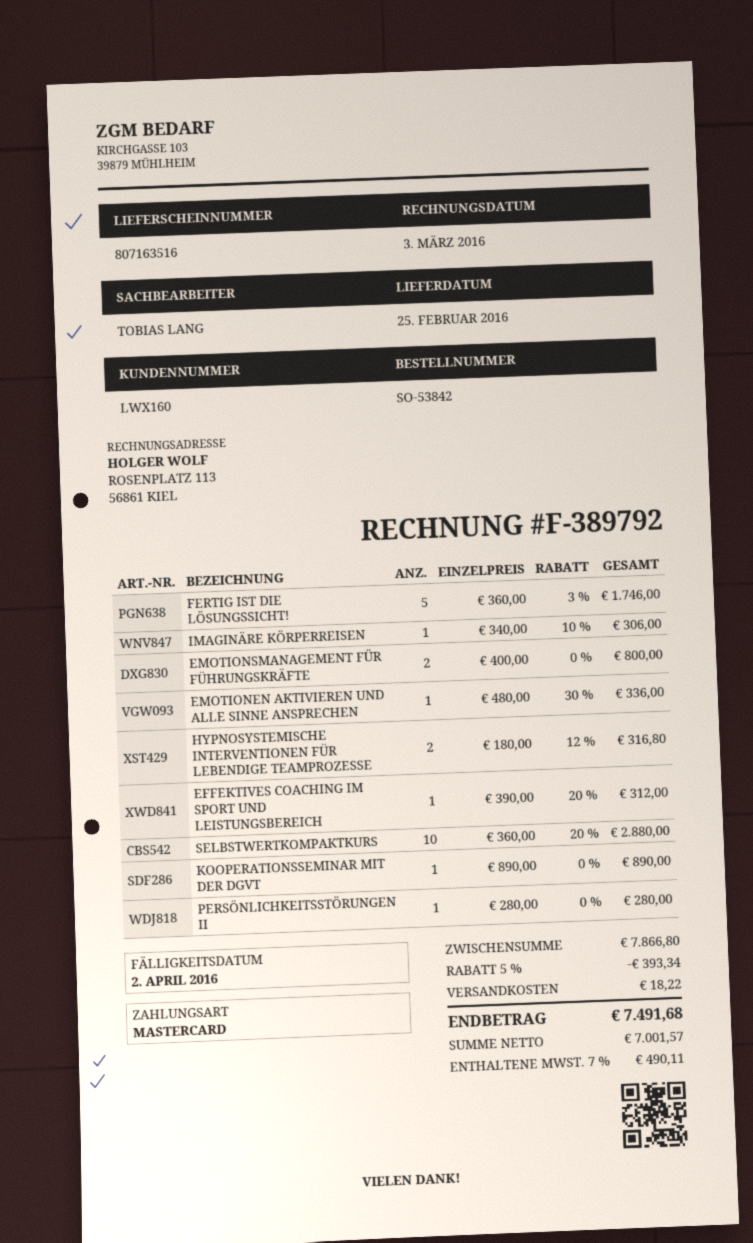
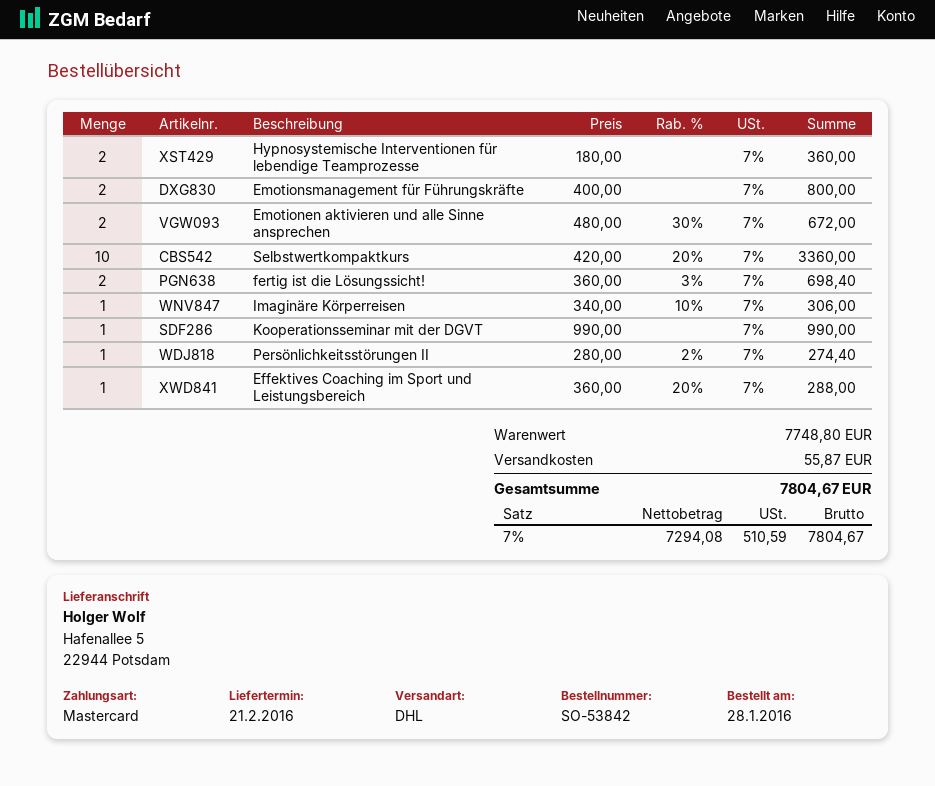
delivery date: 2016-02-25 -> 2016-02-21
FERTIG IST DIE LÖSUNGSSICHT!: 5 x 360.00 - 3% = 1746.00 -> 2 x 360.00 - 3% = 698.40
EMOTIONEN AKTIVIEREN UND ALLE SINNE ANSPRECHEN: 1 x 480.00 - 30% = 336.00 -> 2 x 480.00 - 30% = 672.00
HYPNOSYSTEMISCHE INTERVENTIONEN FÜR LEBENDIGE TEAMPROZESSE: 2 x 180.00 - 12% = 316.80 -> 2 x 180.00 = 360.00
EFFEKTIVES COACHING IM SPORT UND LEISTUNGSBEREICH: 1 x 390.00 - 20% = 312.00 -> 1 x 360.00 - 20% = 288.00
SELBSTWERTKOMPAKTKURS: 10 x 360.00 - 20% = 2880.00 -> 10 x 420.00 - 20% = 3360.00
KOOPERATIONSSEMINAR MIT DER DGVT: 1 x 890.00 = 890.00 -> 1 x 990.00 = 990.00
PERSÖNLICHKEITSSTÖRUNGEN II: 1 x 280.00 = 280.00 -> 1 x 280.00 - 2% = 274.40
subtotal: 7866.80 -> 7748.80
discount: 5% = 393.34 -> none
shipping: 18.22 -> 55.87
net: 7001.57 -> 7294.08
tax: 7% = 490.11 -> 7% = 510.59
total: 7491.68 -> 7804.67

